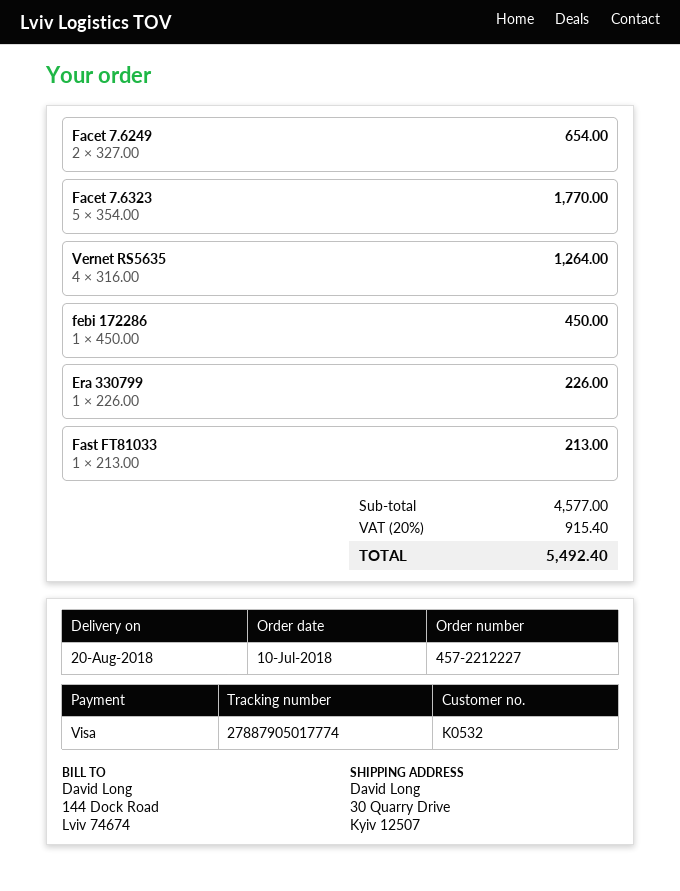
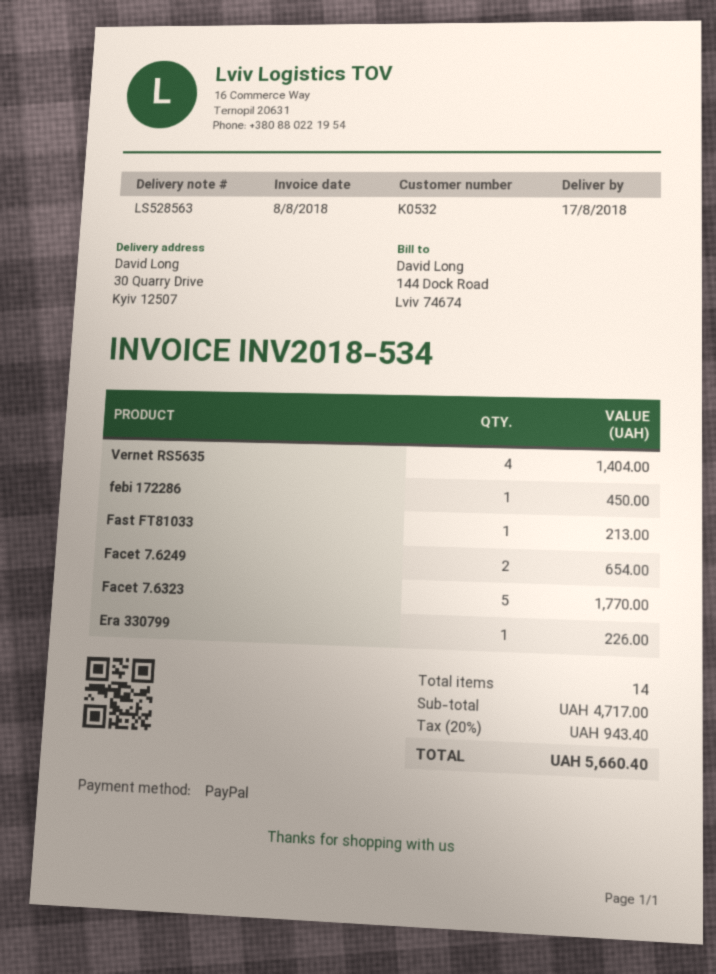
delivery date: 2018-08-20 -> 2018-08-17
payment method: Visa -> PayPal
Vernet RS5635: 4 for 1264.00 -> 4 for 1404.00
subtotal: 4577.00 -> 4717.00
tax: 20% = 915.40 -> 20% = 943.40
total: 5492.40 -> 5660.40

